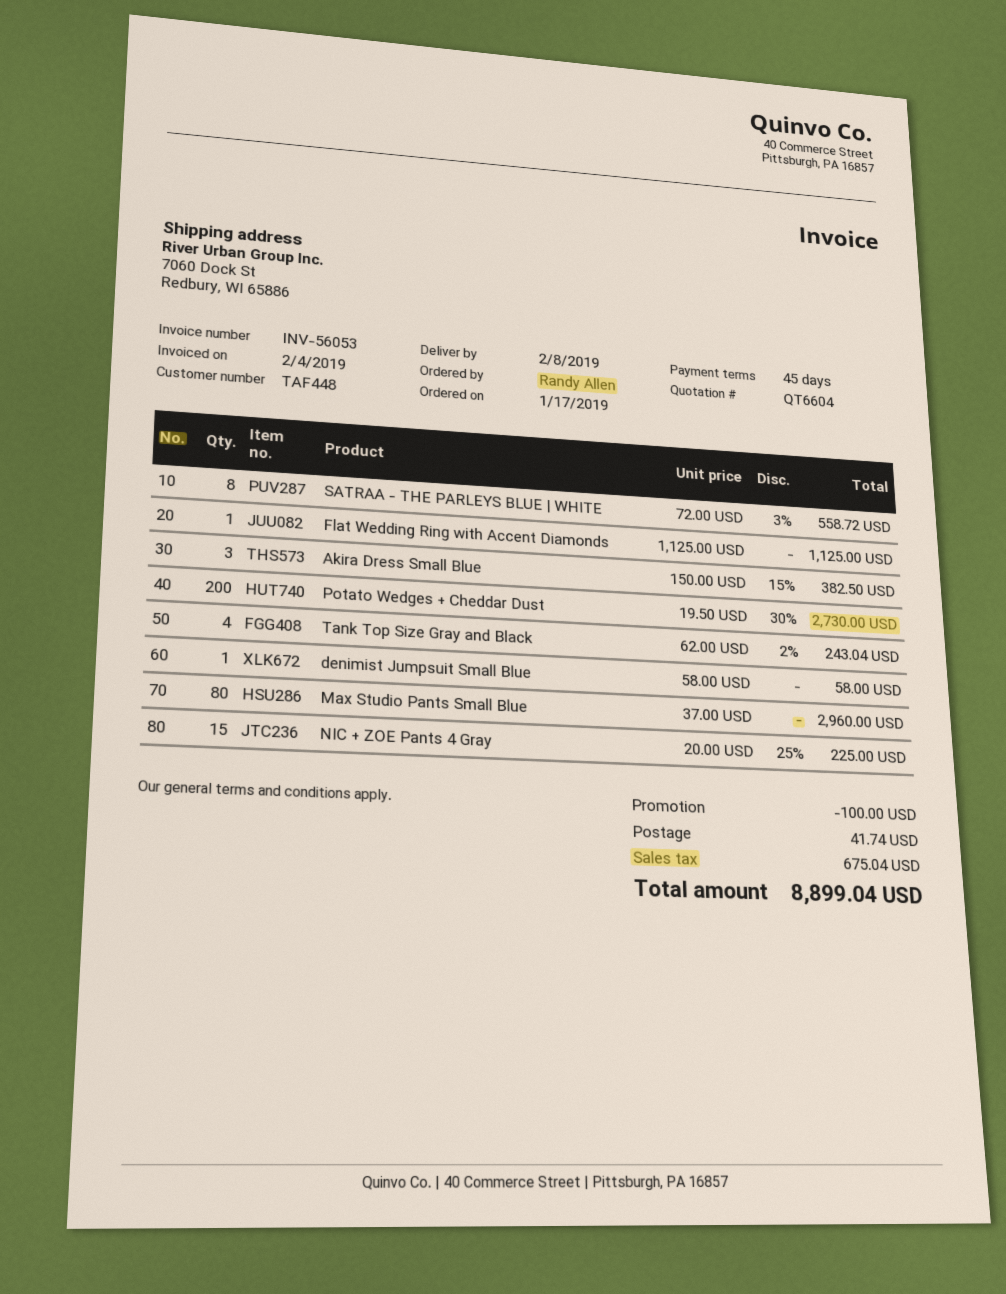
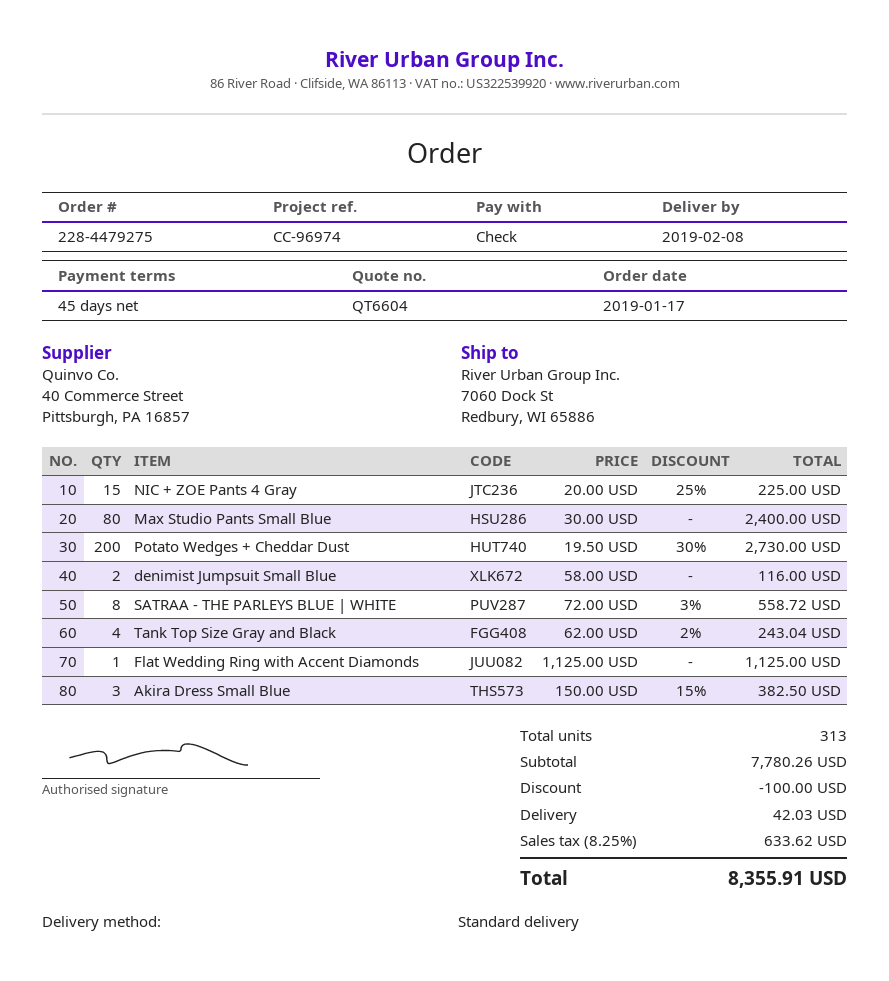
denimist Jumpsuit Small Blue: 1 x 58.00 = 58.00 -> 2 x 58.00 = 116.00
Max Studio Pants Small Blue: 80 x 37.00 = 2960.00 -> 80 x 30.00 = 2400.00
shipping: 41.74 -> 42.03
tax: 675.04 -> 633.62
total: 8899.04 -> 8355.91

